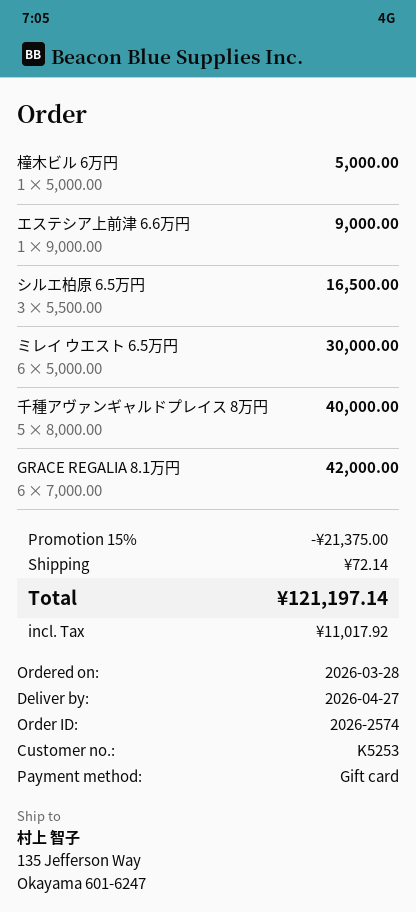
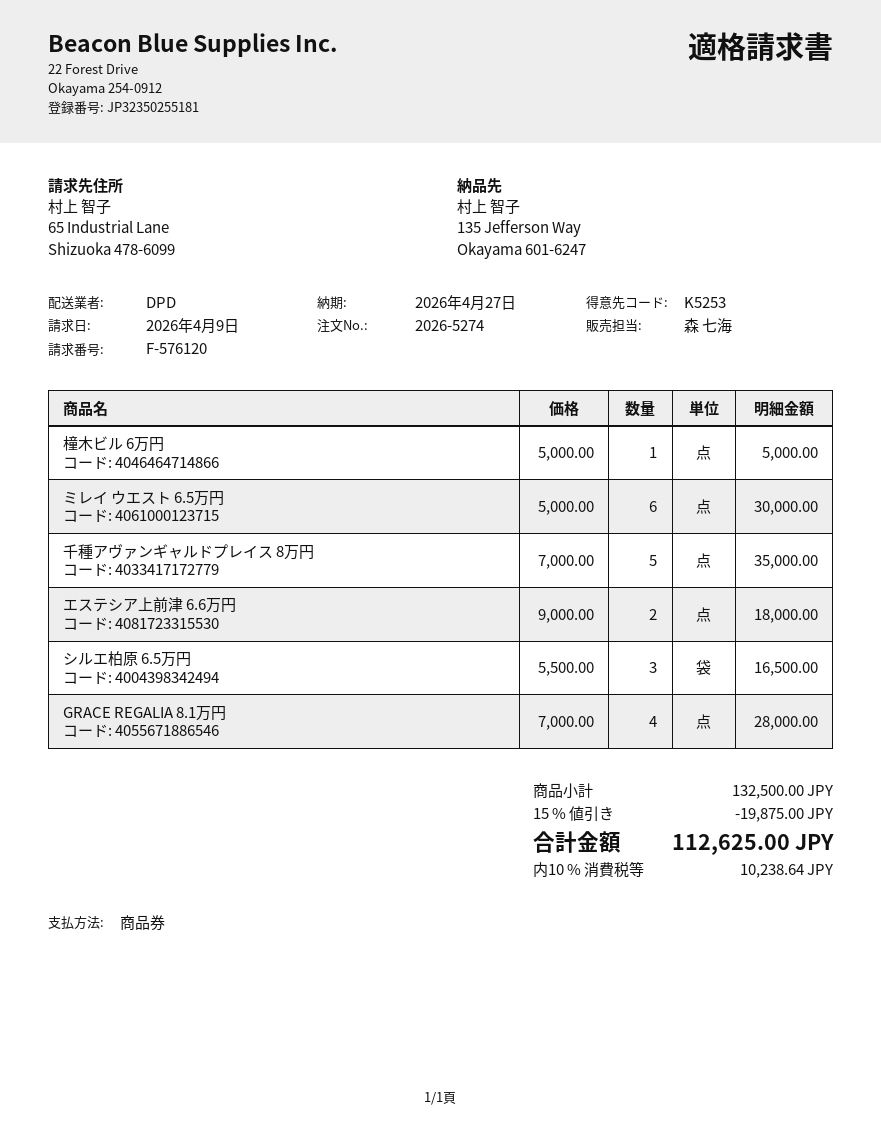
order number: 2026-2574 -> 2026-5274
エステシア上前津 6.6万円: 1 x 9000.00 = 9000.00 -> 2 x 9000.00 = 18000.00
千種アヴァンギャルドプレイス 8万円: 5 x 8000.00 = 40000.00 -> 5 x 7000.00 = 35000.00
GRACE REGALIA 8.1万円: 6 x 7000.00 = 42000.00 -> 4 x 7000.00 = 28000.00
discount: 15% = 21375.00 -> 15% = 19875.00
shipping: 72.14 -> none
tax: 11017.92 -> 10238.64
total: 121197.14 -> 112625.00

